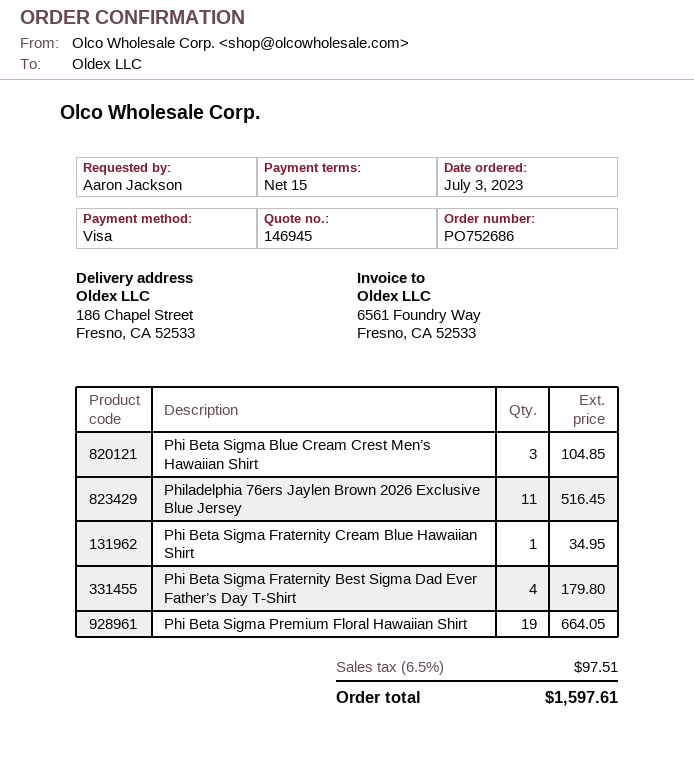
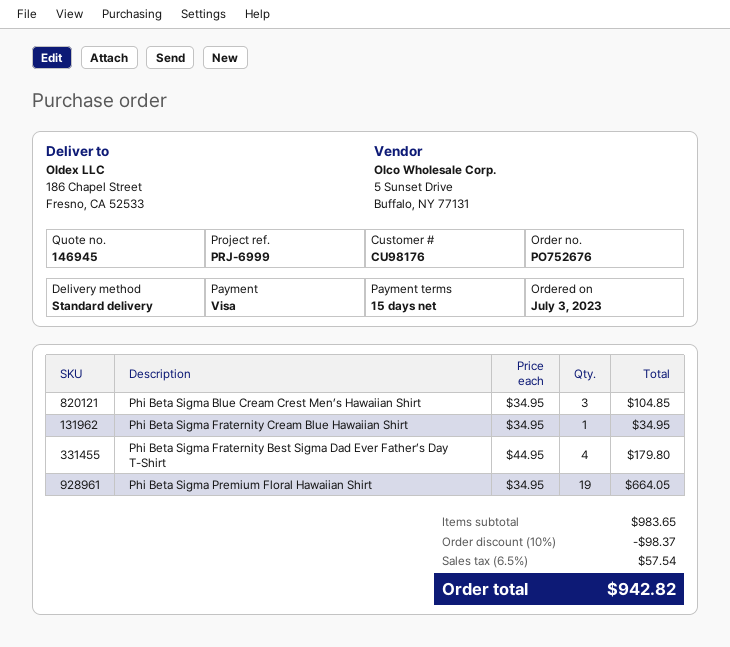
order number: PO752686 -> PO752676
Philadelphia 76ers Jaylen Brown 2026 Exclusive Blue Jersey: 11 for 516.45 -> none
discount: none -> 10% = 98.37
tax: 6.5% = 97.51 -> 6.5% = 57.54
total: 1597.61 -> 942.82

